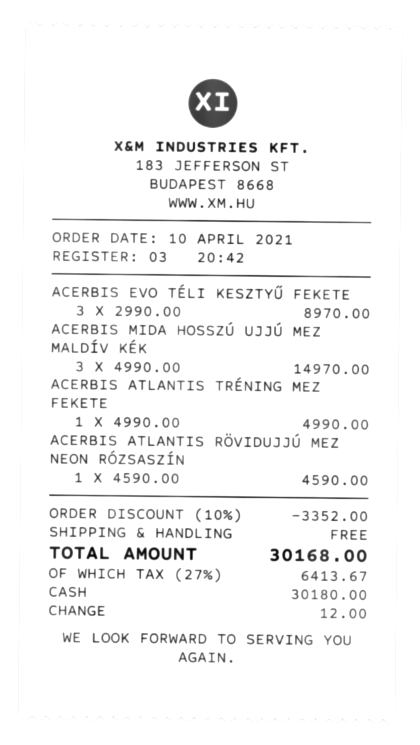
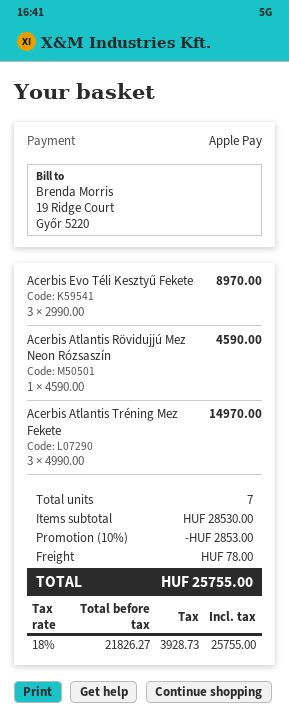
payment method: cash -> Apple Pay
ACERBIS MIDA HOSSZÚ UJJÚ MEZ MALDÍV KÉK: 3 x 4990.00 = 14970.00 -> none
ACERBIS ATLANTIS TRÉNING MEZ FEKETE: 1 x 4990.00 = 4990.00 -> 3 x 4990.00 = 14970.00
discount: 10% = 3352.00 -> 10% = 2853.00
shipping: 0.00 -> 78.00
tax: 27% = 6413.67 -> 18% = 3928.73
total: 30168.00 -> 25755.00

